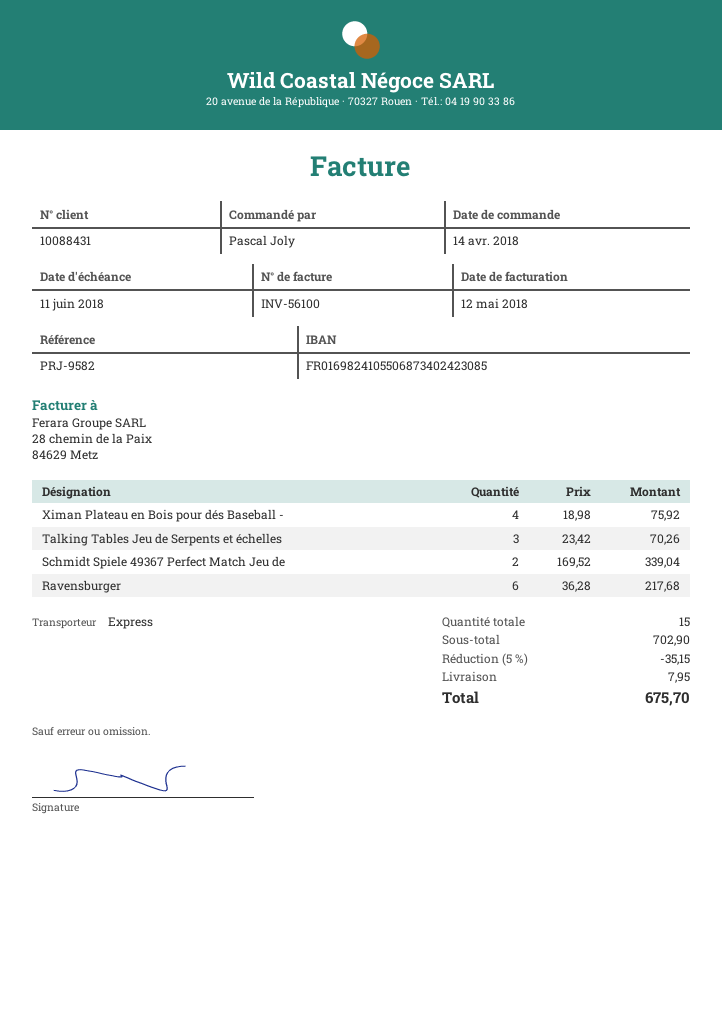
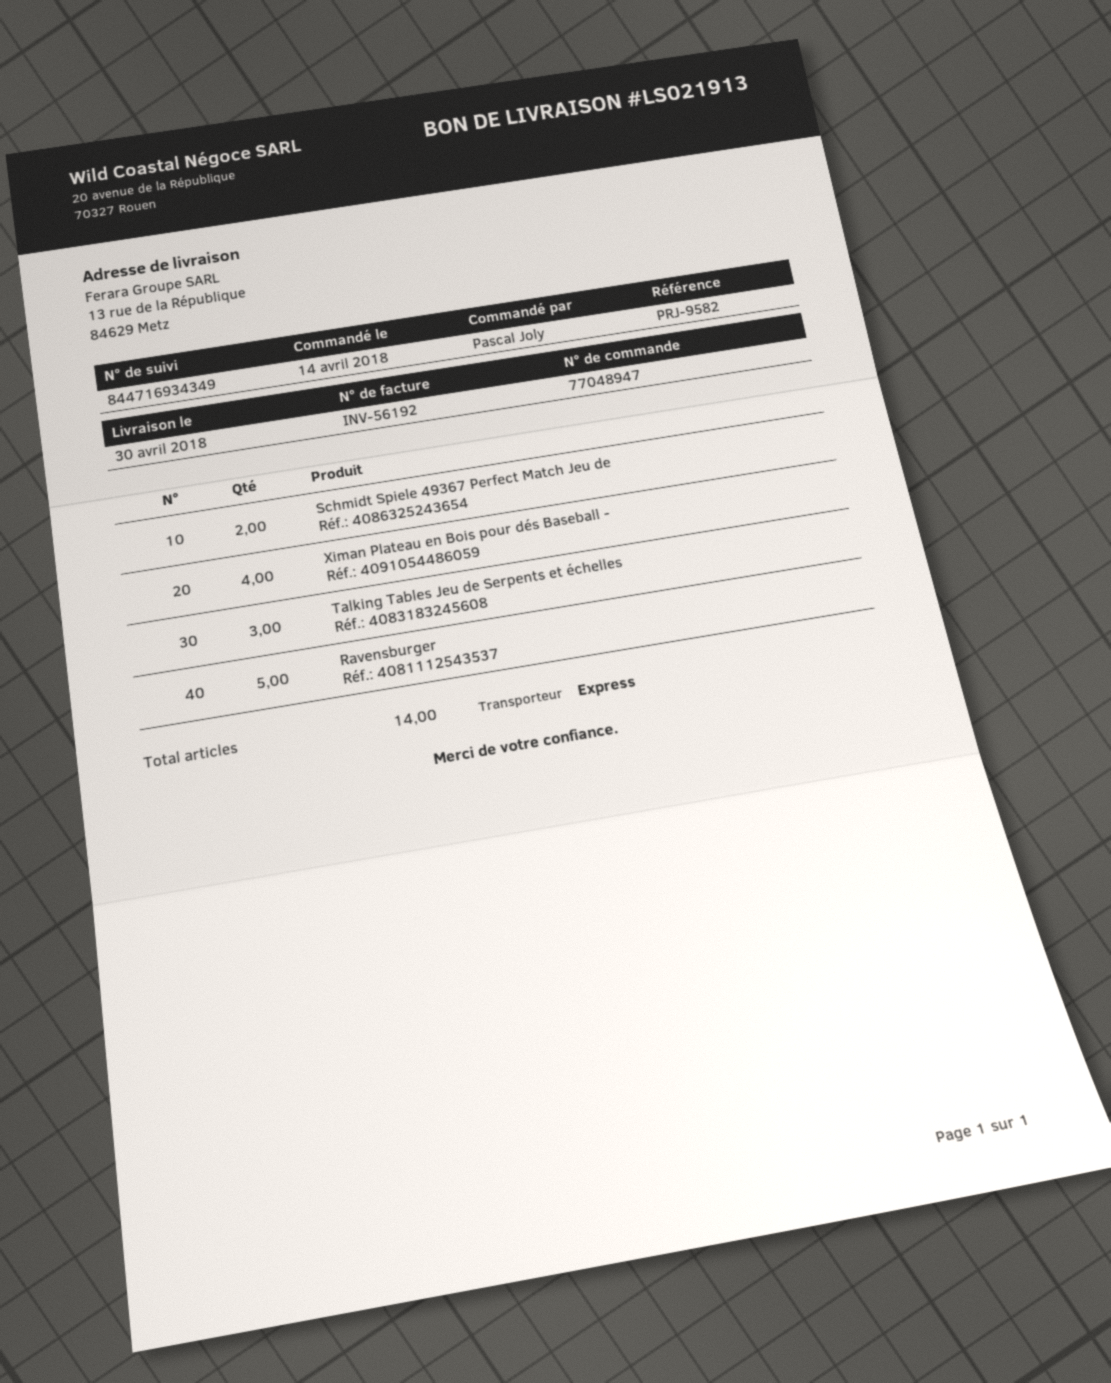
invoice number: INV-56100 -> INV-56192
Ravensburger: 6 -> 5
total quantity: 15 -> 14

